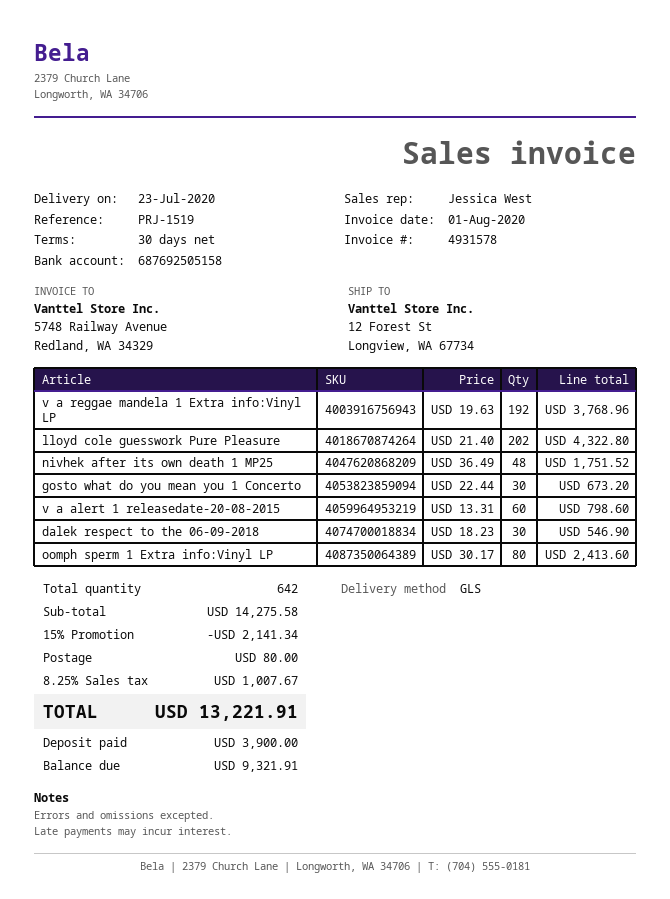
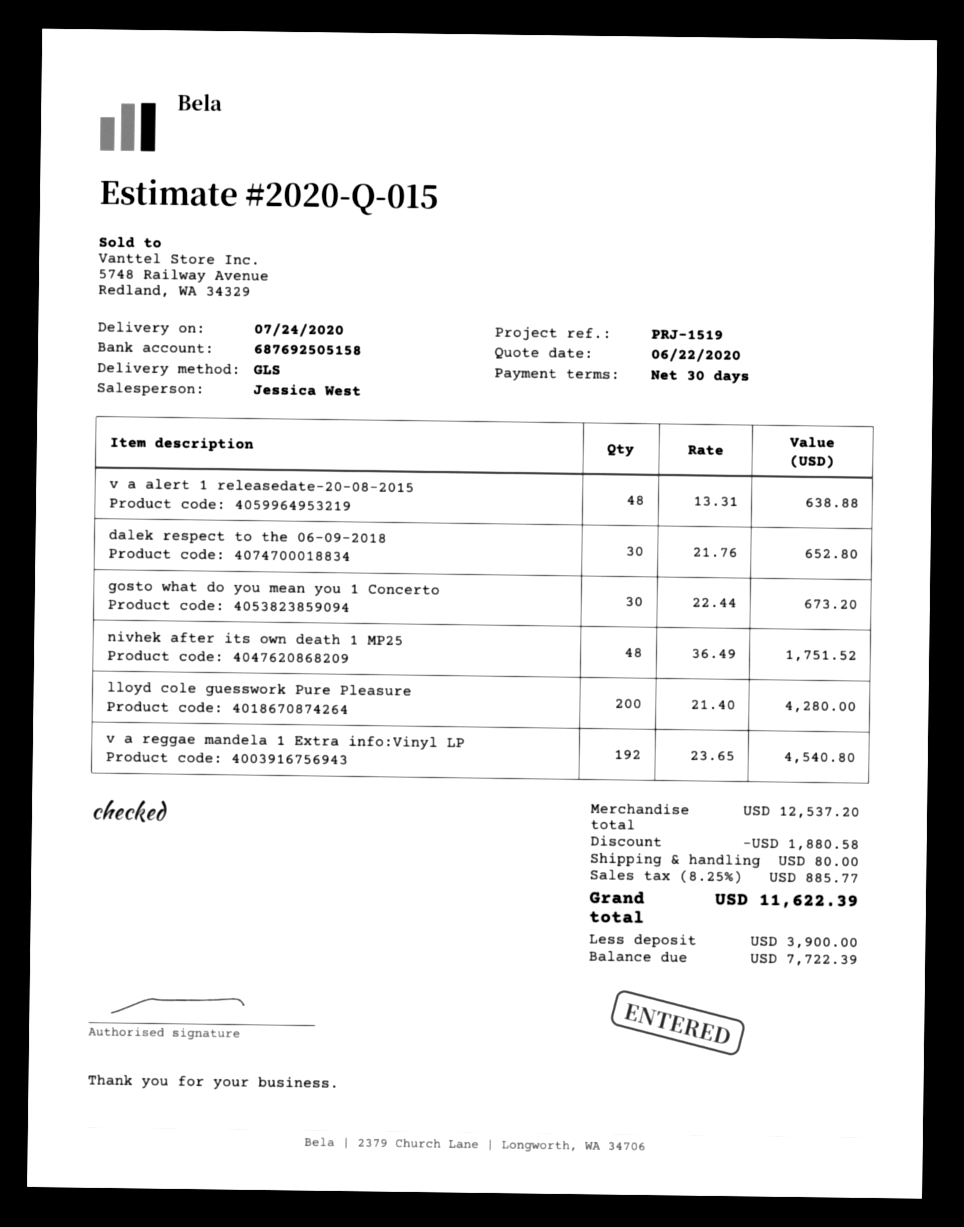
delivery date: 2020-07-23 -> 2020-07-24
v a reggae mandela 1 Extra info:Vinyl LP: 192 x 19.63 = 3768.96 -> 192 x 23.65 = 4540.80
lloyd cole guesswork Pure Pleasure: 202 x 21.40 = 4322.80 -> 200 x 21.40 = 4280.00
v a alert 1 releasedate-20-08-2015: 60 x 13.31 = 798.60 -> 48 x 13.31 = 638.88
dalek respect to the 06-09-2018: 30 x 18.23 = 546.90 -> 30 x 21.76 = 652.80
oomph sperm 1 Extra info:Vinyl LP: 80 x 30.17 = 2413.60 -> none
subtotal: 14275.58 -> 12537.20
discount: 2141.34 -> 1880.58
tax: 8.25% = 1007.67 -> 8.25% = 885.77
total: 13221.91 -> 11622.39
balance: 9321.91 -> 7722.39

